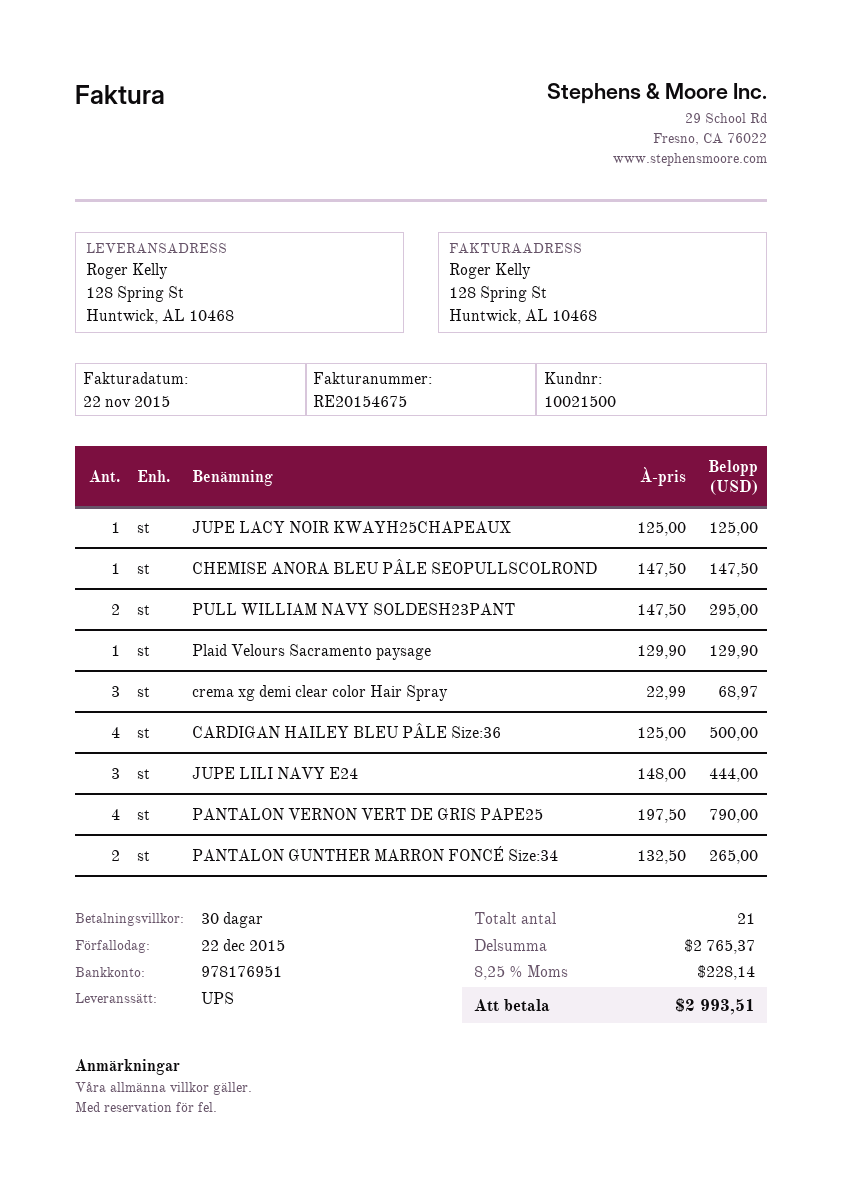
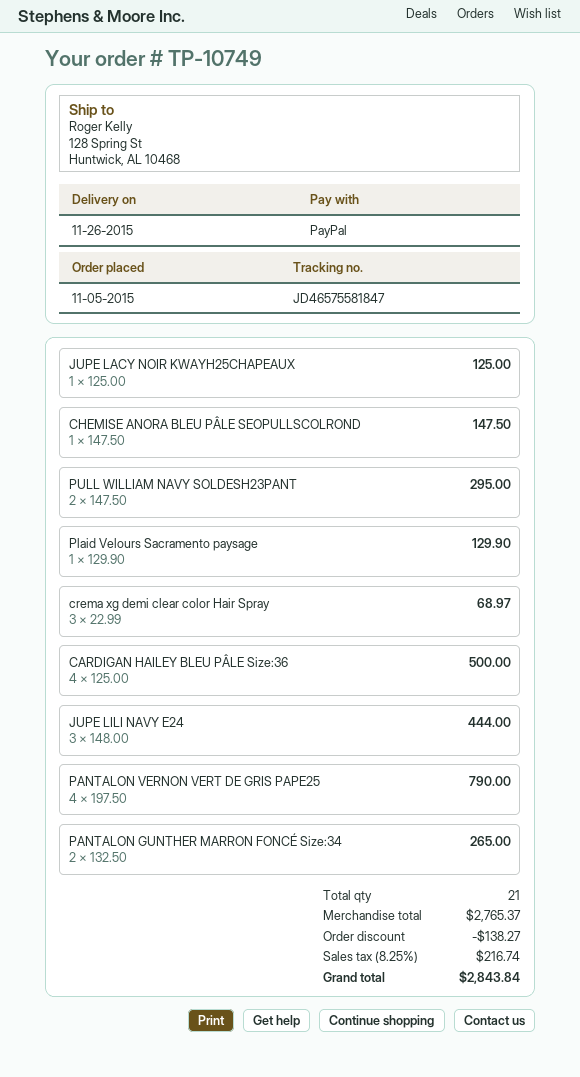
discount: none -> 138.27
tax: 8.25% = 228.14 -> 8.25% = 216.74
total: 2993.51 -> 2843.84

